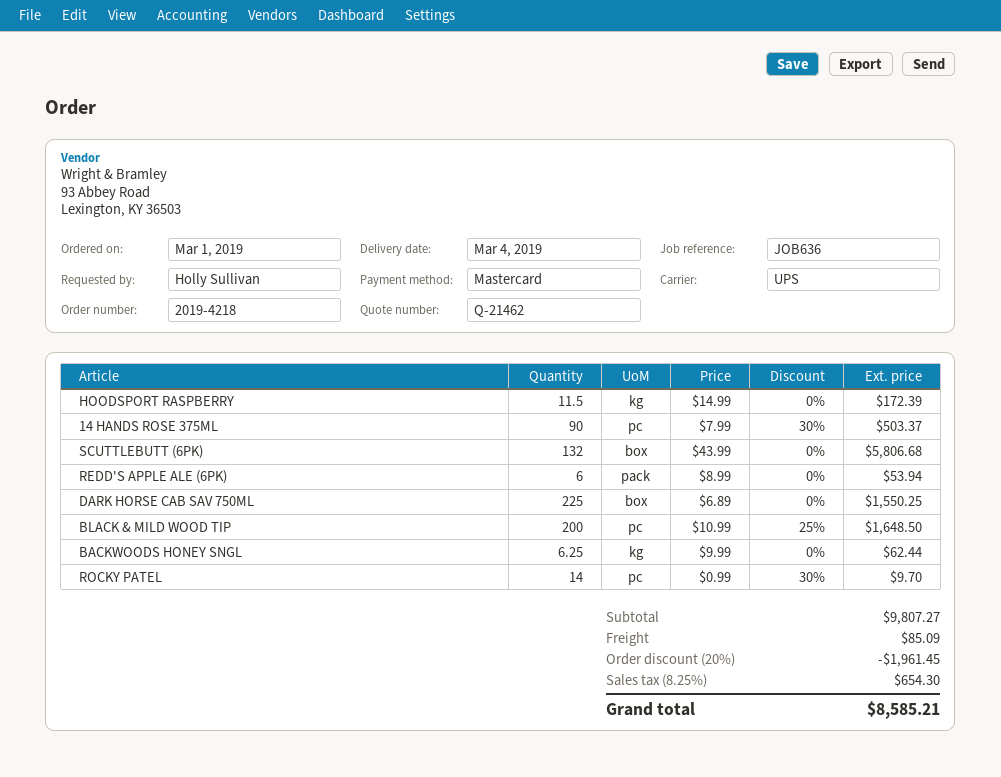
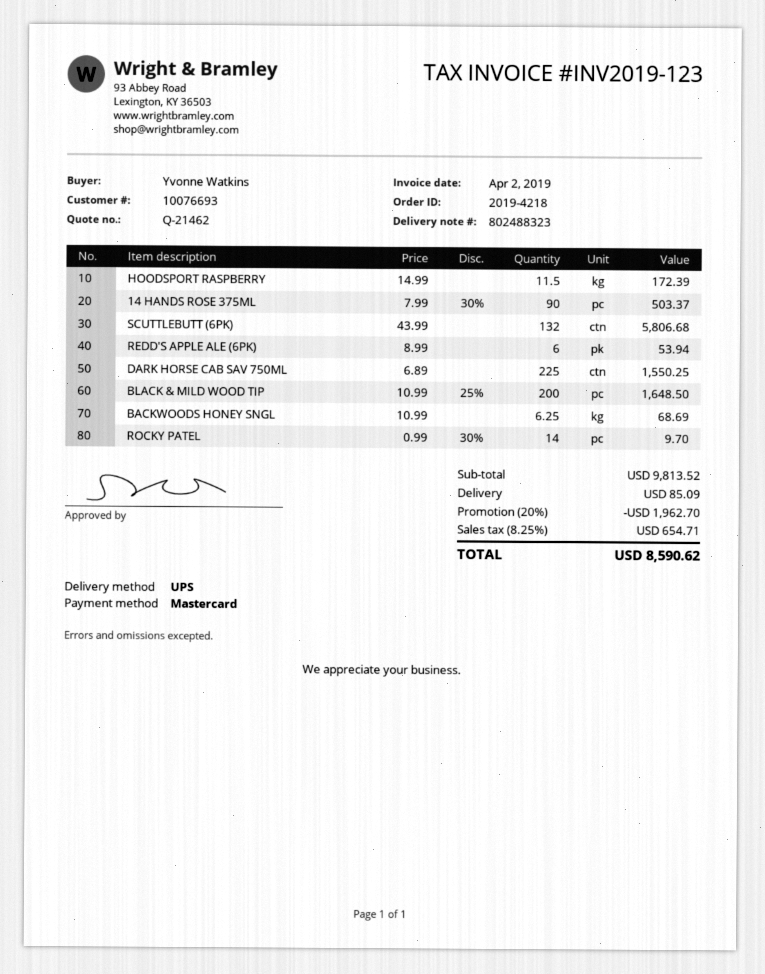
ordered by: Holly Sullivan -> Yvonne Watkins
BACKWOODS HONEY SNGL: 6.25 x 9.99 = 62.44 -> 6.25 x 10.99 = 68.69
subtotal: 9807.27 -> 9813.52
discount: 20% = 1961.45 -> 20% = 1962.70
tax: 8.25% = 654.30 -> 8.25% = 654.71
total: 8585.21 -> 8590.62

